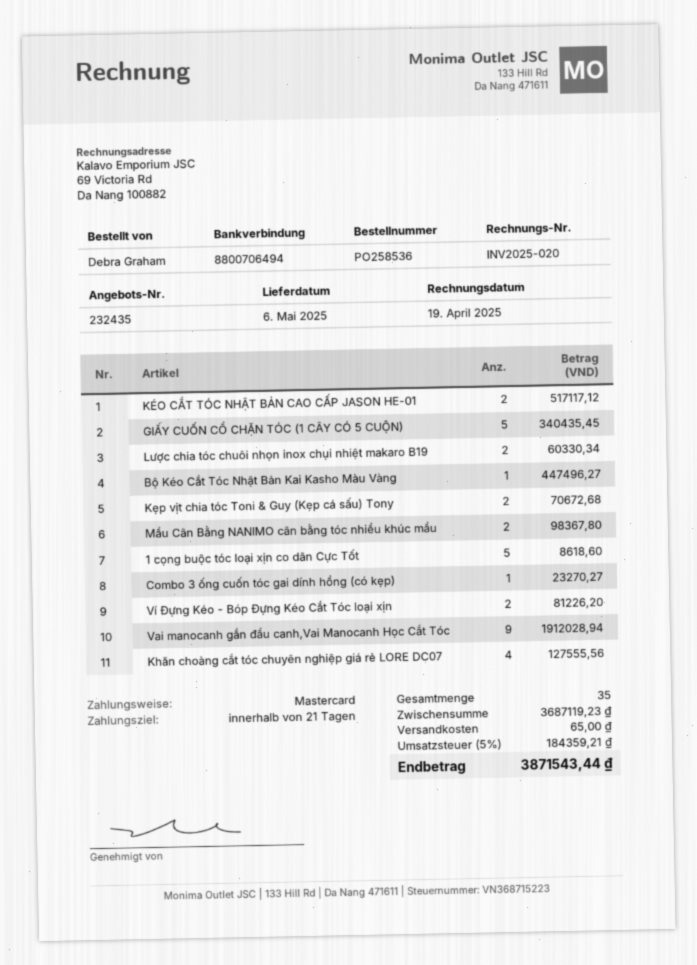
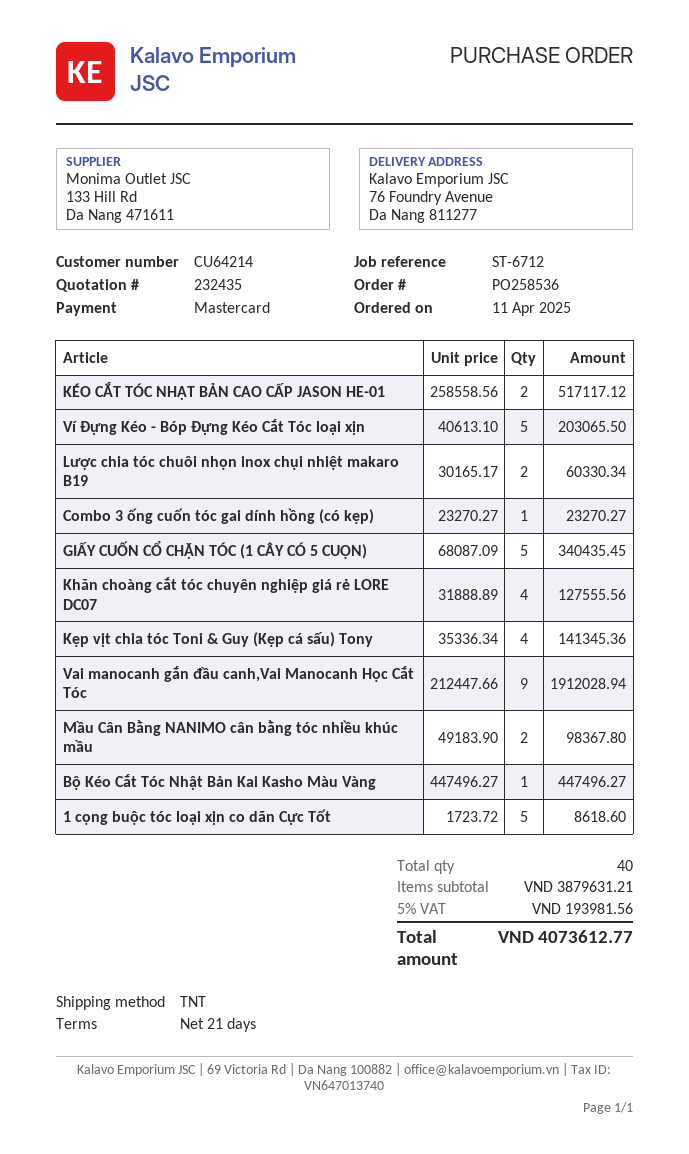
Kẹp vịt chia tóc Toni & Guy (Kẹp cá sấu) Tony: 2 for 70672.68 -> 4 for 141345.36
Ví Đựng Kéo - Bóp Đựng Kéo Cắt Tóc loại xịn: 2 for 81226.20 -> 5 for 203065.50
total quantity: 35 -> 40
subtotal: 3687119.23 -> 3879631.21
shipping: 65.00 -> none
tax: 5% = 184359.21 -> 5% = 193981.56
total: 3871543.44 -> 4073612.77

